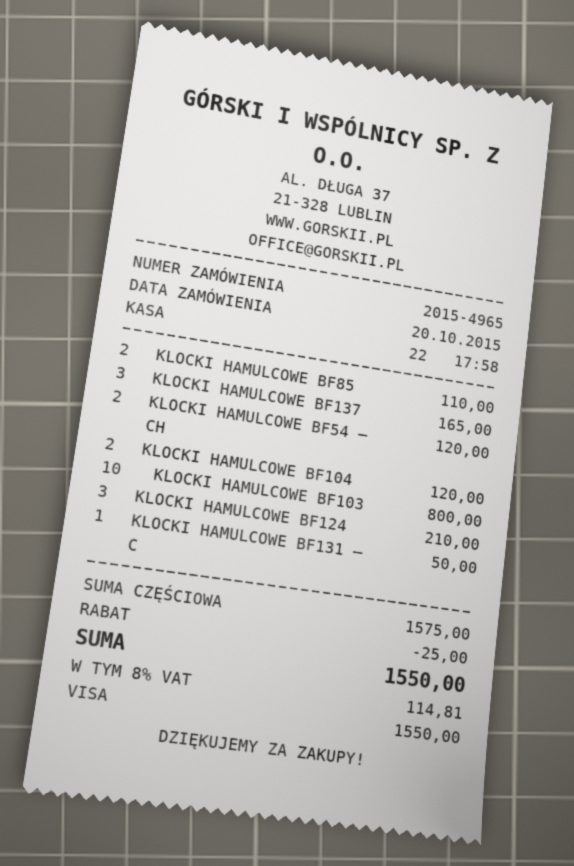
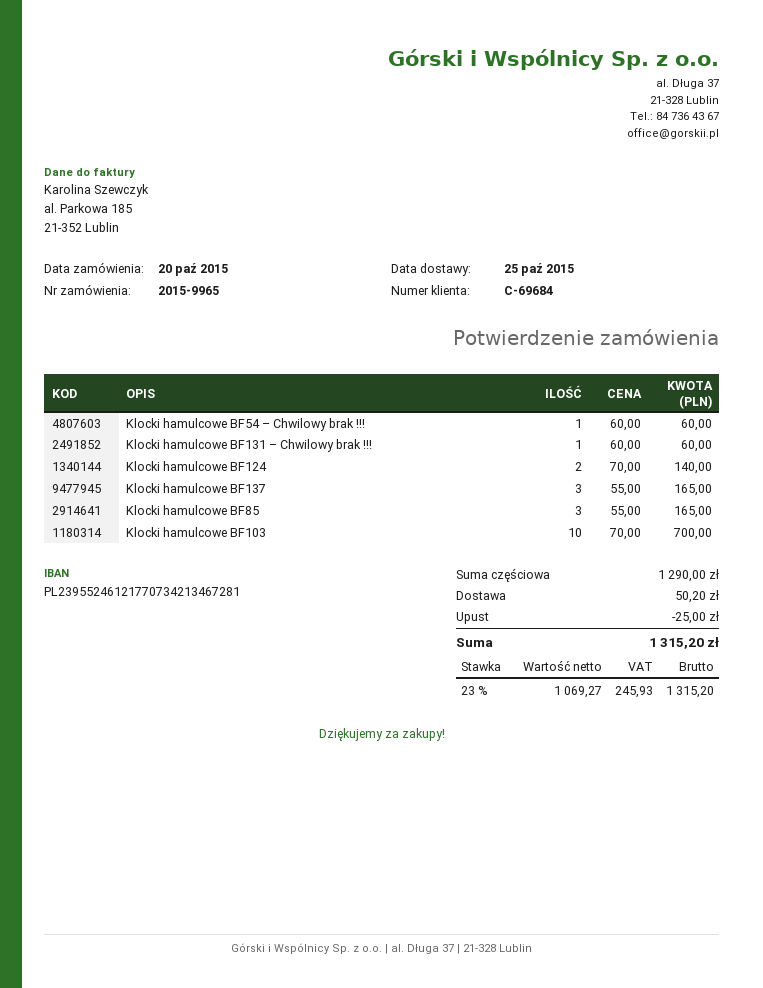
order number: 2015-4965 -> 2015-9965
KLOCKI HAMULCOWE BF85: 2 for 110.00 -> 3 for 165.00
KLOCKI HAMULCOWE BF54 – CH: 2 for 120.00 -> 1 for 60.00
KLOCKI HAMULCOWE BF104: 2 for 120.00 -> none
KLOCKI HAMULCOWE BF103: 10 for 800.00 -> 10 for 700.00
KLOCKI HAMULCOWE BF124: 3 for 210.00 -> 2 for 140.00
KLOCKI HAMULCOWE BF131 – C: 1 for 50.00 -> 1 for 60.00
subtotal: 1575.00 -> 1290.00
shipping: none -> 50.20
tax: 8% = 114.81 -> 23% = 245.93
total: 1550.00 -> 1315.20

